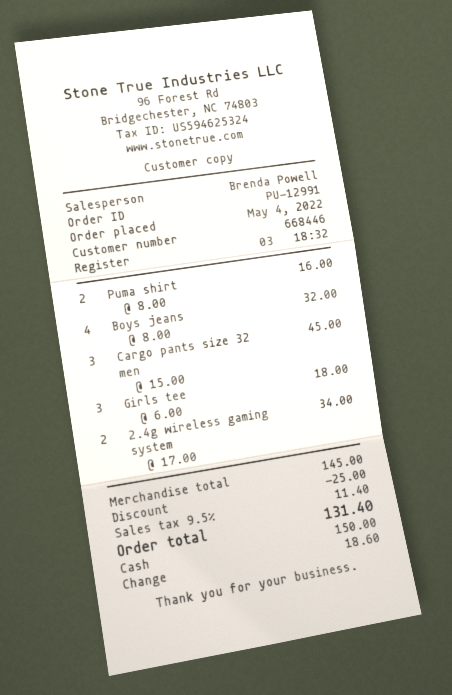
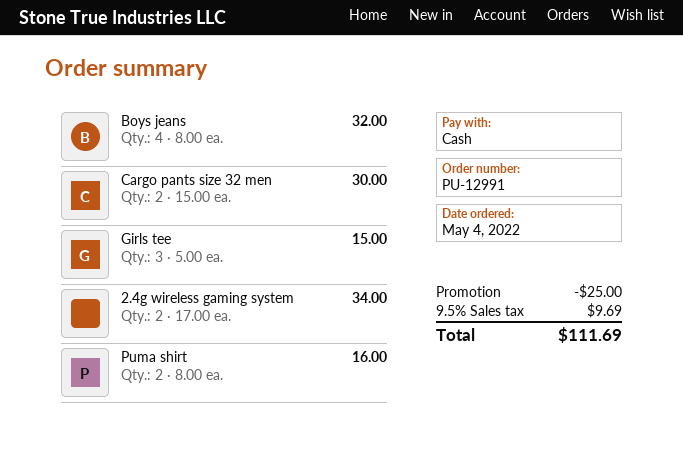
Cargo pants size 32 men: 3 x 15.00 = 45.00 -> 2 x 15.00 = 30.00
Girls tee: 3 x 6.00 = 18.00 -> 3 x 5.00 = 15.00
tax: 9.5% = 11.40 -> 9.5% = 9.69
total: 131.40 -> 111.69

